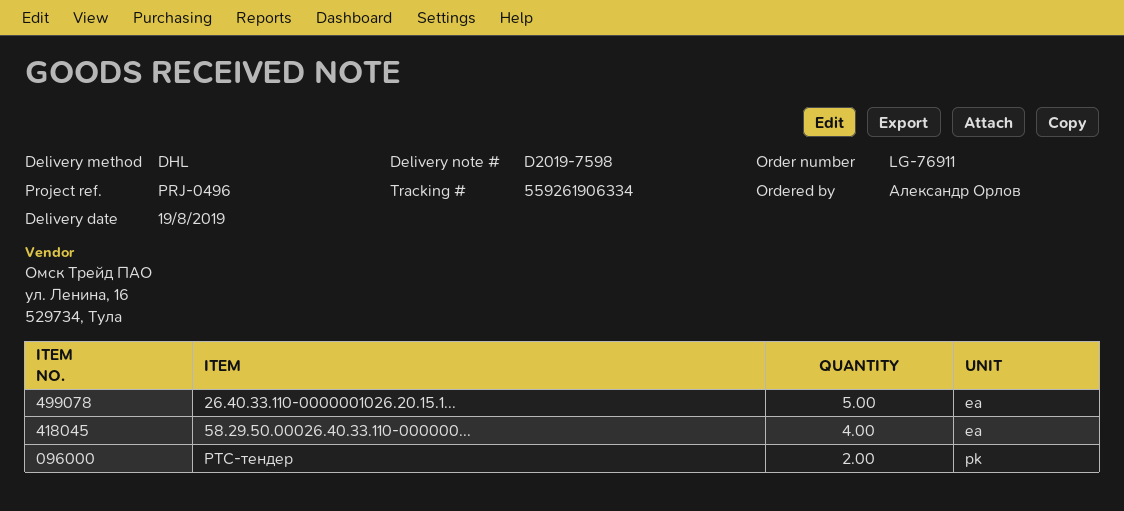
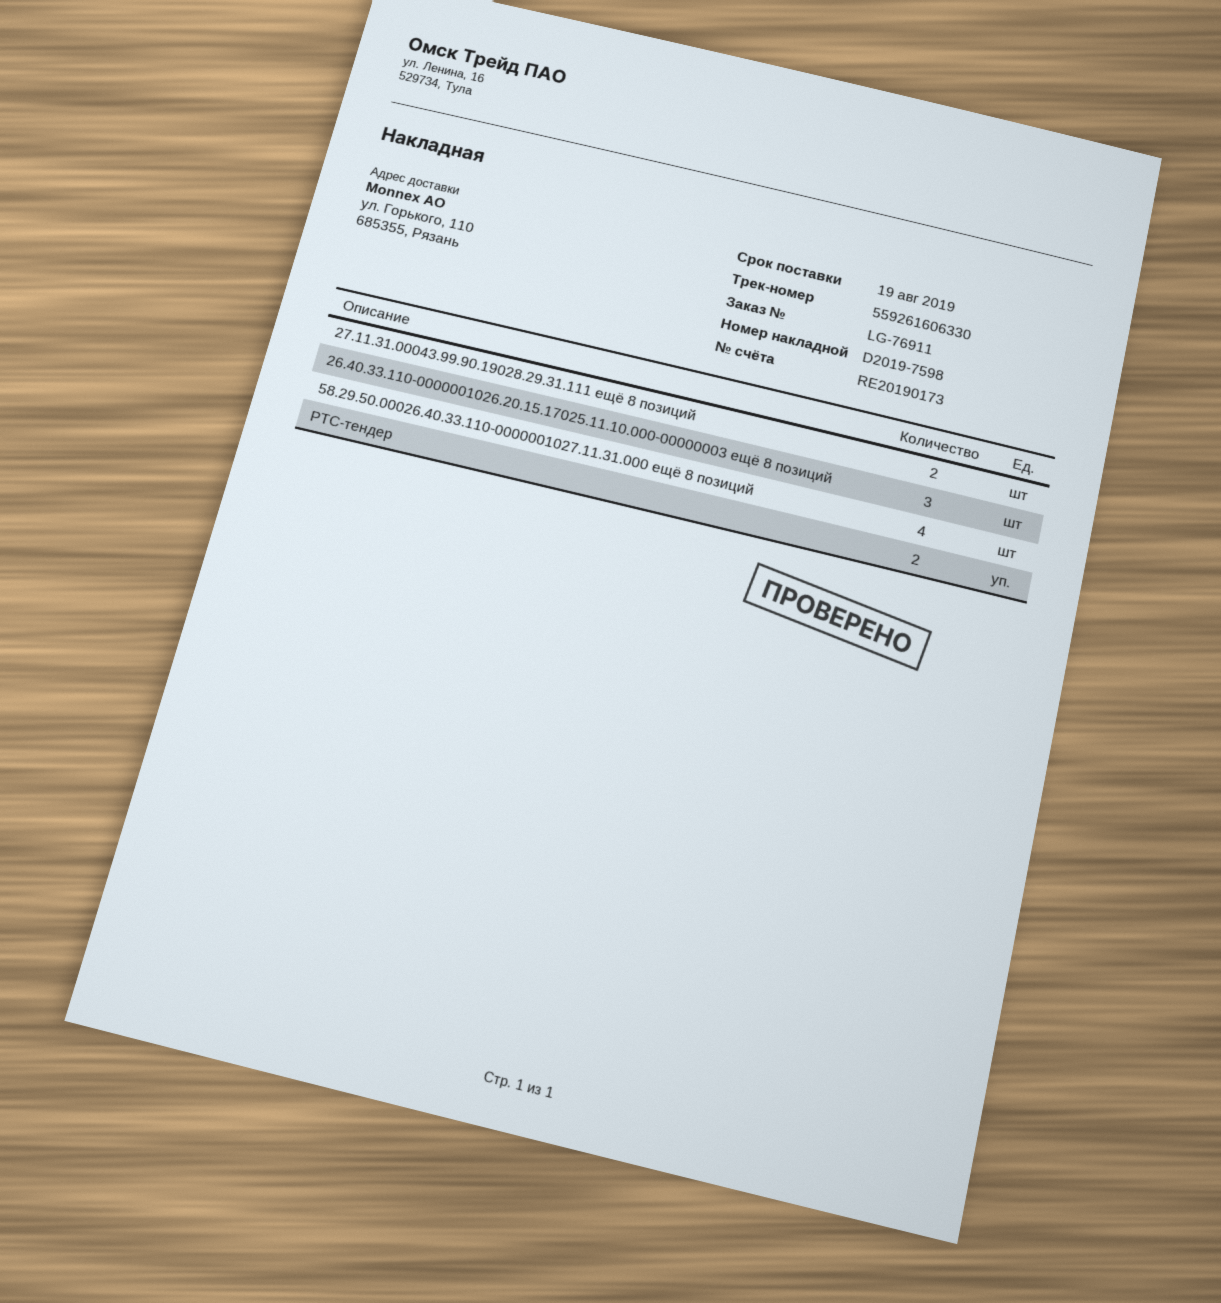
tracking number: 559261906334 -> 559261606330
26.40.33.110-0000001026.20.15.1...: 5 -> 3
27.11.31.00043.99.90.19028.29.31.111 ещё 8 позиций: none -> 2

